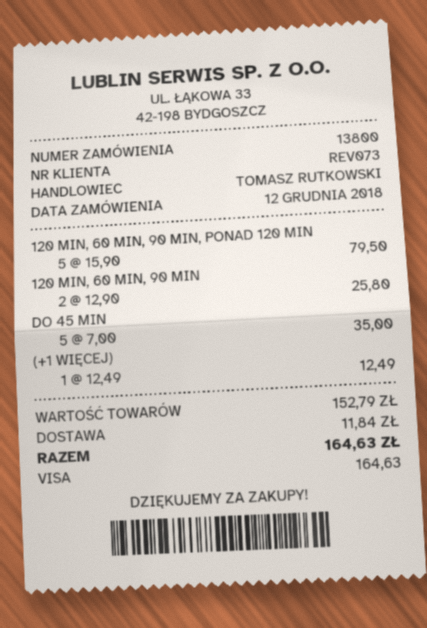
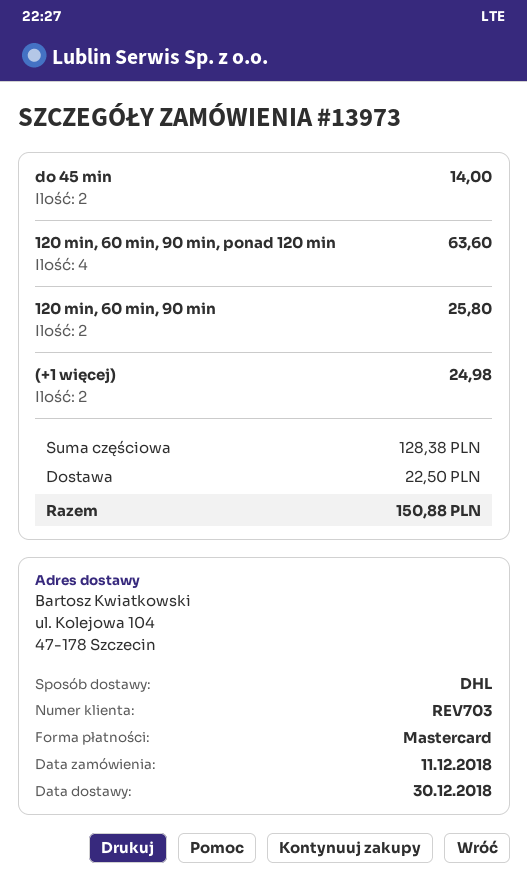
order number: 13800 -> 13973
order date: 2018-12-12 -> 2018-12-11
customer number: REV073 -> REV703
payment method: Visa -> Mastercard
120 MIN, 60 MIN, 90 MIN, PONAD 120 MIN: 5 for 79.50 -> 4 for 63.60
DO 45 MIN: 5 for 35.00 -> 2 for 14.00
(+1 WIĘCEJ): 1 for 12.49 -> 2 for 24.98
subtotal: 152.79 -> 128.38
shipping: 11.84 -> 22.50
total: 164.63 -> 150.88

